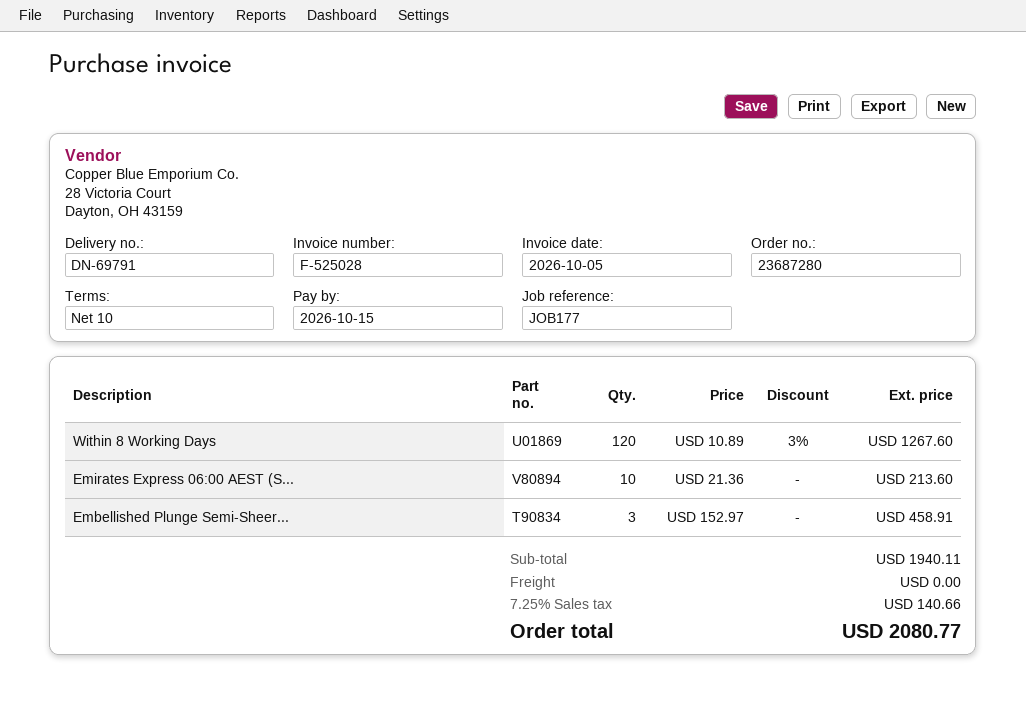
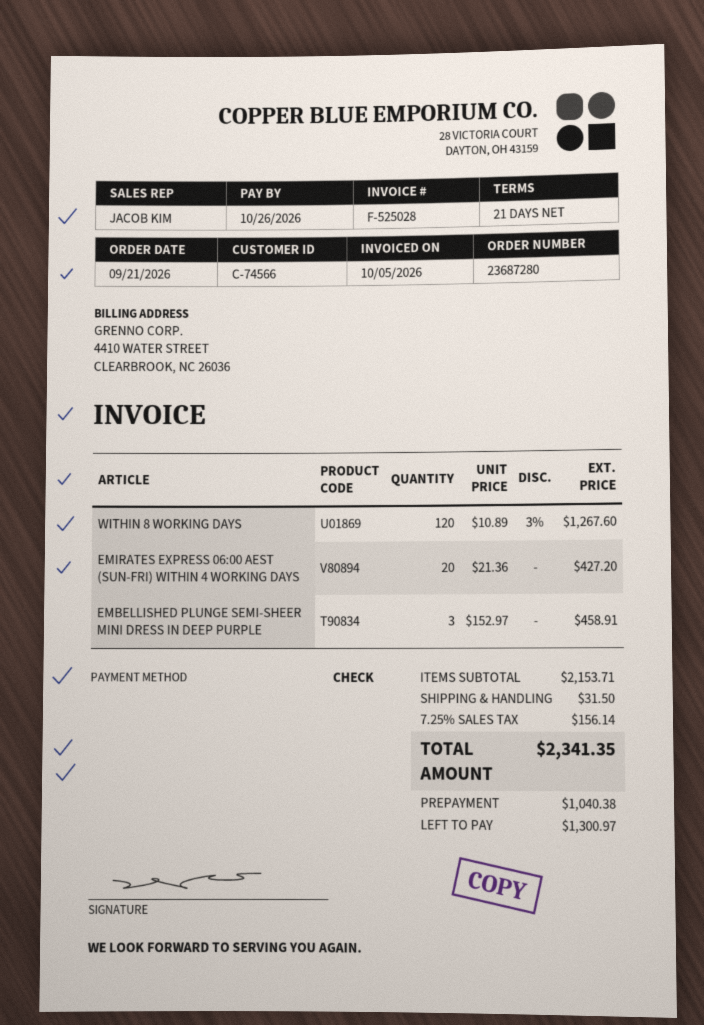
payment terms: 10 days -> 21 days
due date: 2026-10-15 -> 2026-10-26
Emirates Express 06:00 AEST (S...: 10 x 21.36 = 213.60 -> 20 x 21.36 = 427.20
subtotal: 1940.11 -> 2153.71
shipping: 0.00 -> 31.50
tax: 7.25% = 140.66 -> 7.25% = 156.14
total: 2080.77 -> 2341.35

